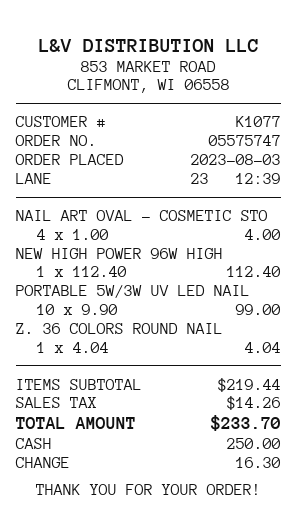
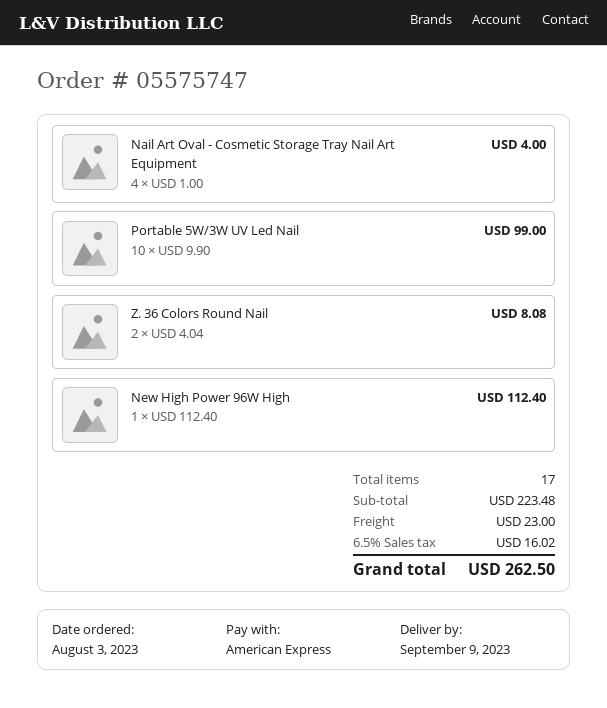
payment method: cash -> American Express
Z. 36 COLORS ROUND NAIL: 1 x 4.04 = 4.04 -> 2 x 4.04 = 8.08
subtotal: 219.44 -> 223.48
shipping: none -> 23.00
tax: 14.26 -> 16.02
total: 233.70 -> 262.50

